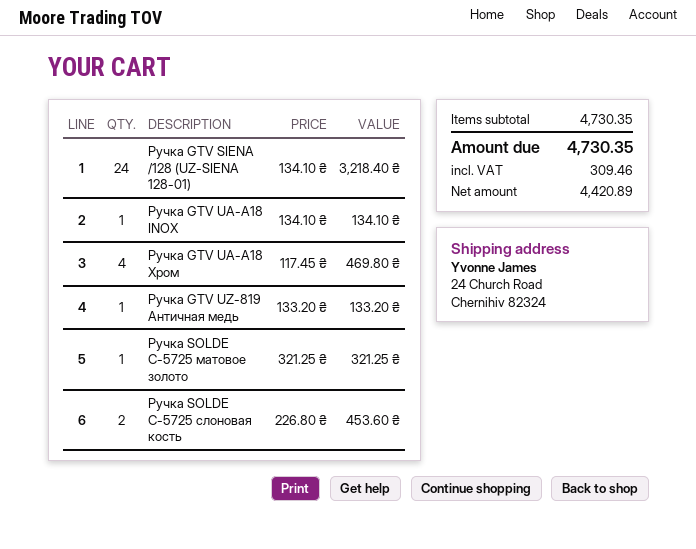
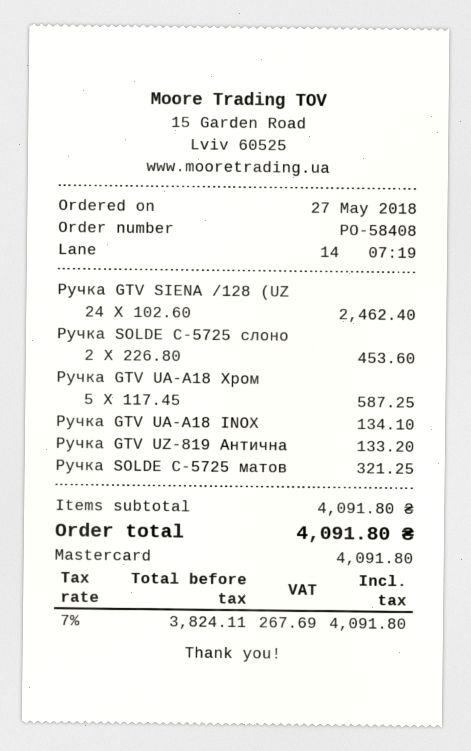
Ручка GTV SIENA /128 (UZ-SIENA 128-01): 24 x 134.10 = 3218.40 -> 24 x 102.60 = 2462.40
Ручка GTV UA-A18 Хром: 4 x 117.45 = 469.80 -> 5 x 117.45 = 587.25
subtotal: 4730.35 -> 4091.80
net: 4420.89 -> 3824.11
tax: 309.46 -> 267.69
total: 4730.35 -> 4091.80

